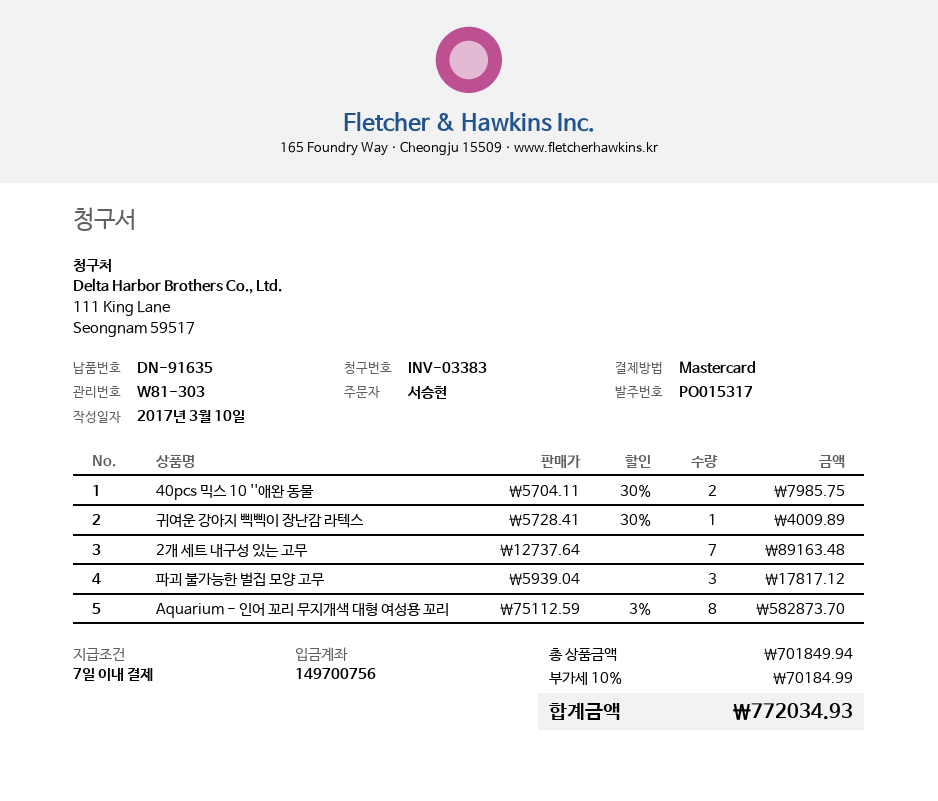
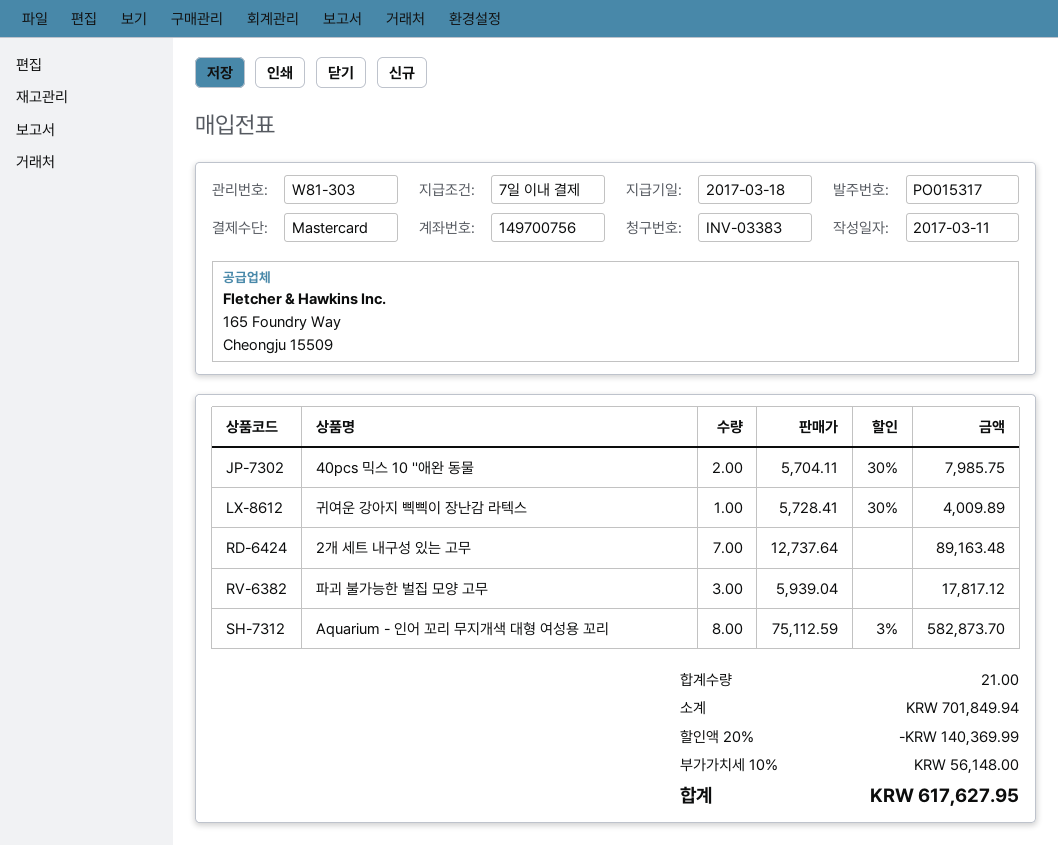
invoice date: 2017-03-10 -> 2017-03-11
discount: none -> 20% = 140369.99
tax: 10% = 70184.99 -> 10% = 56148.00
total: 772034.93 -> 617627.95

